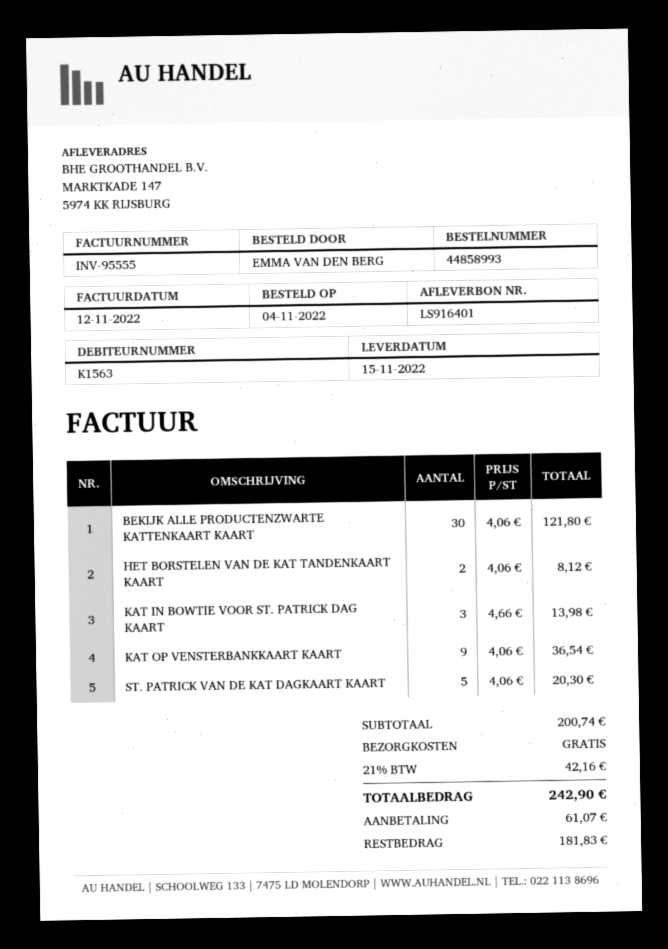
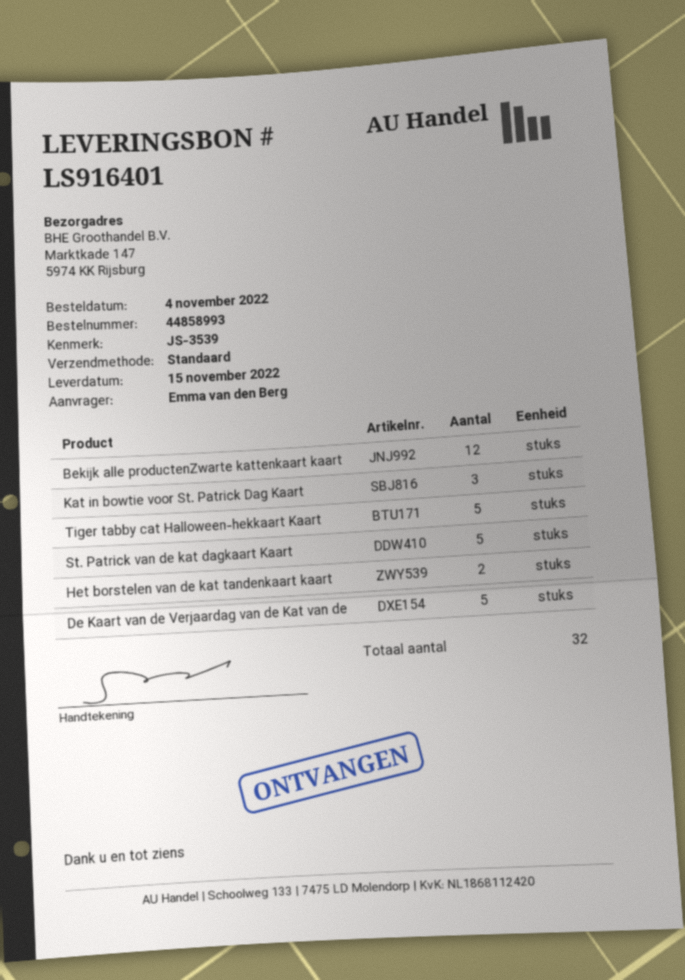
BEKIJK ALLE PRODUCTENZWARTE KATTENKAART KAART: 30 -> 12
KAT OP VENSTERBANKKAART KAART: 9 -> none
Tiger tabby cat Halloween-hekkaart Kaart: none -> 5
De Kaart van de Verjaardag van de Kat van de: none -> 5

